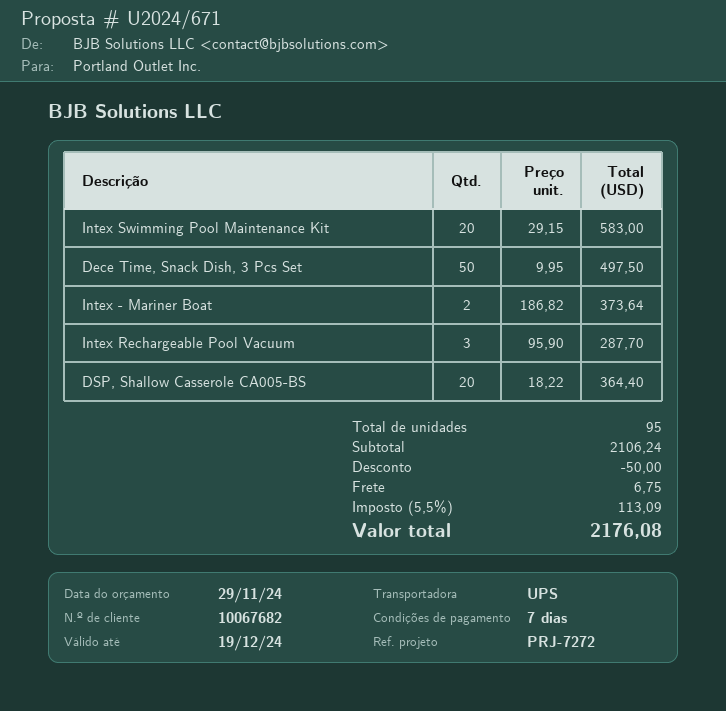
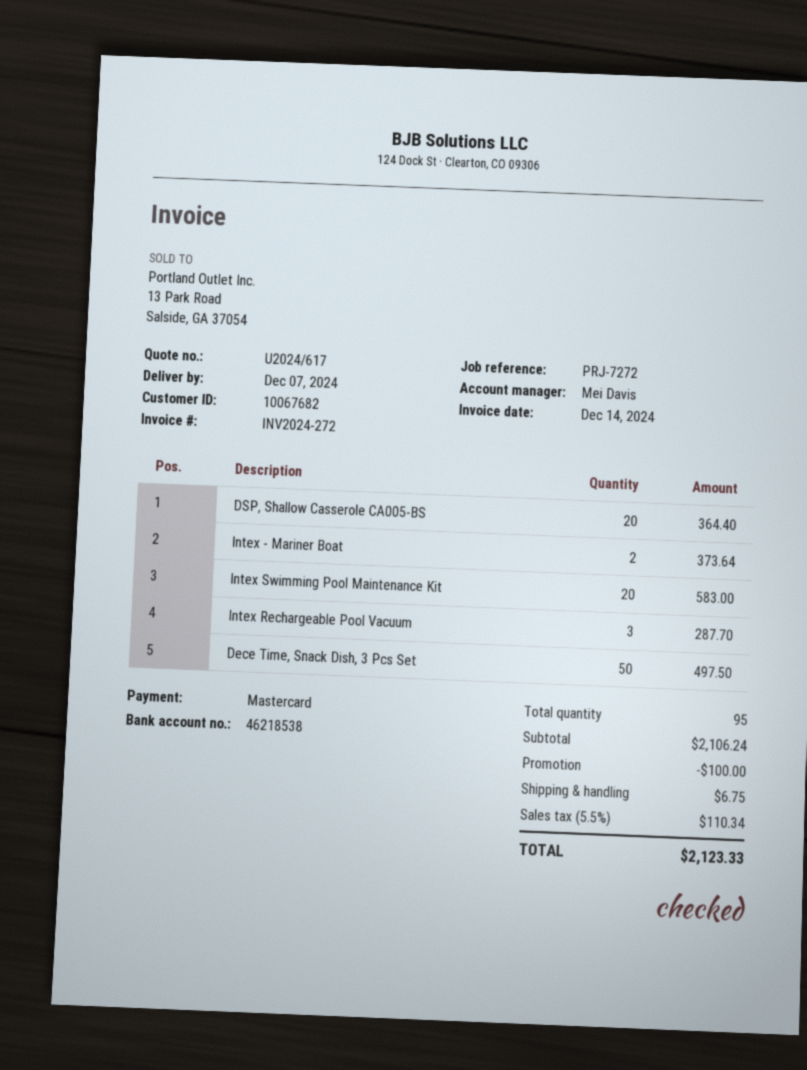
quote number: U2024/671 -> U2024/617
discount: 50.00 -> 100.00
tax: 5.5% = 113.09 -> 5.5% = 110.34
total: 2176.08 -> 2123.33

